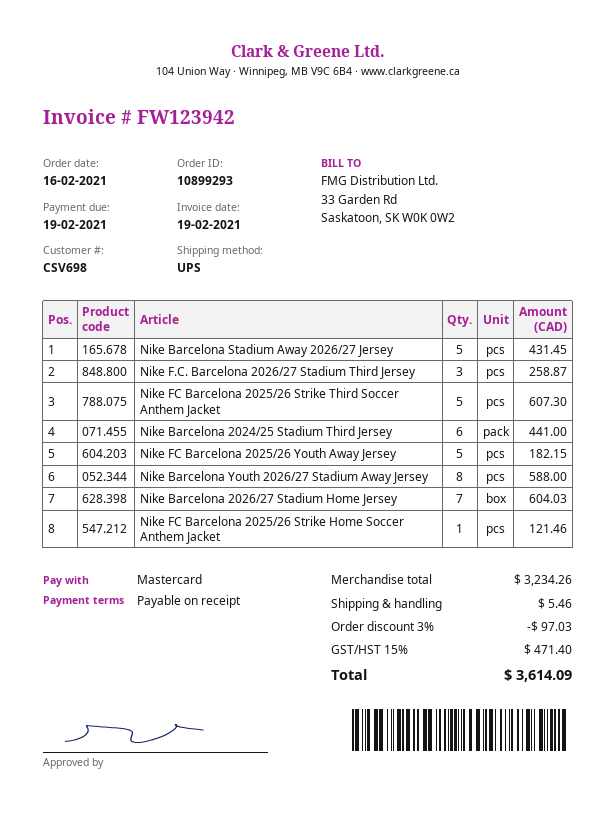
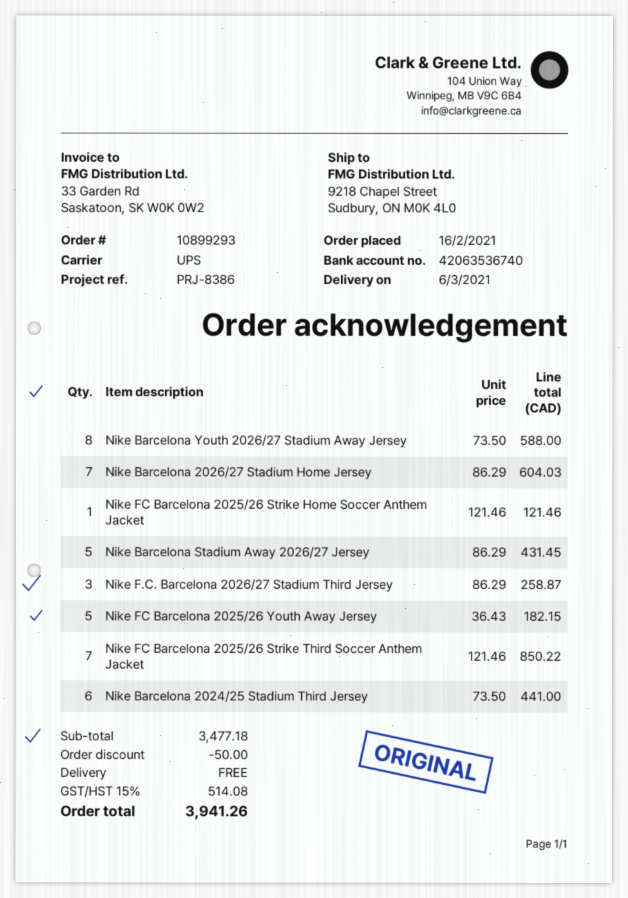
Nike FC Barcelona 2025/26 Strike Third Soccer Anthem Jacket: 5 for 607.30 -> 7 for 850.22
subtotal: 3234.26 -> 3477.18
discount: 97.03 -> 50.00
shipping: 5.46 -> 0.00
tax: 15% = 471.40 -> 15% = 514.08
total: 3614.09 -> 3941.26

